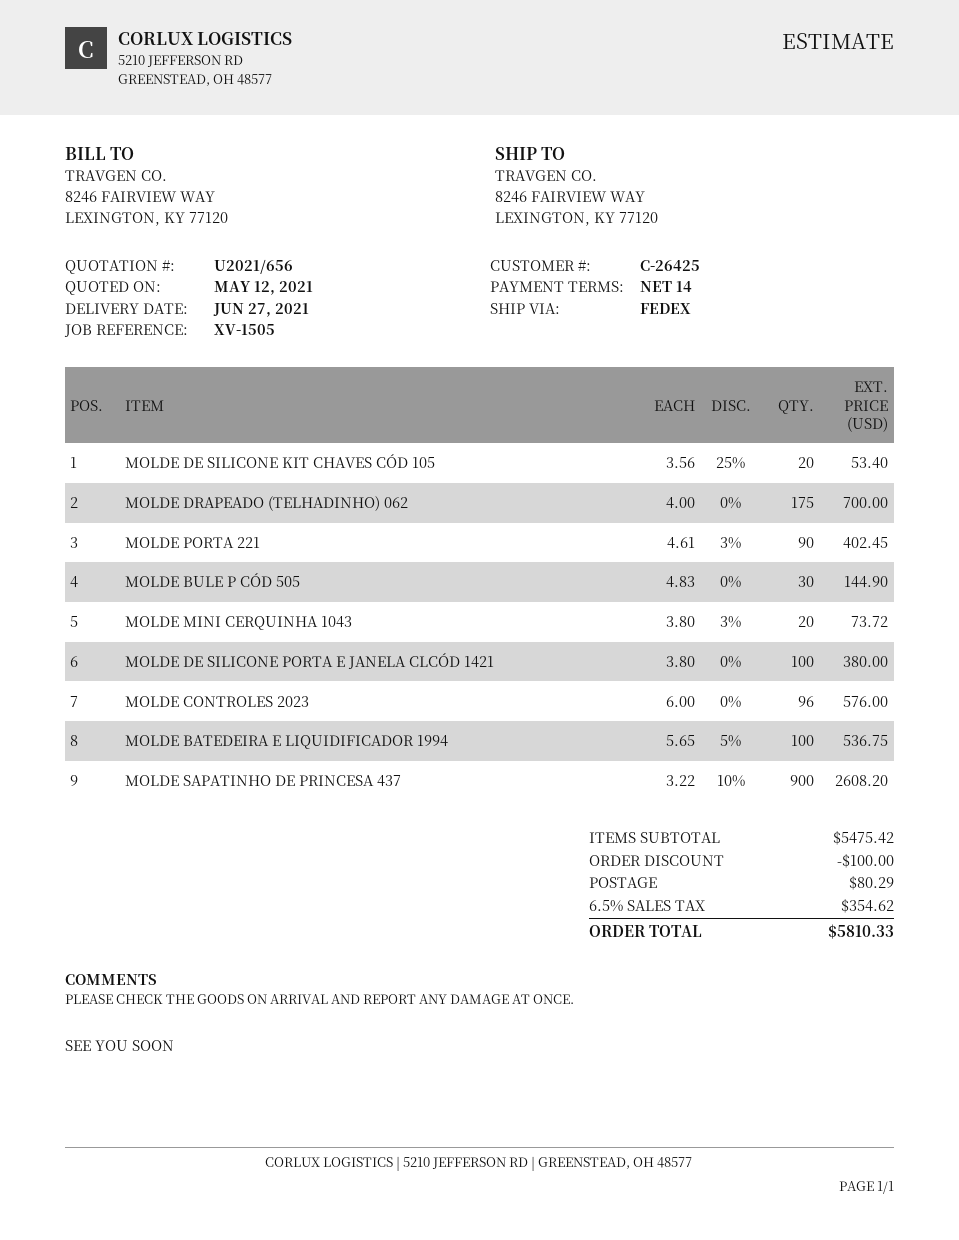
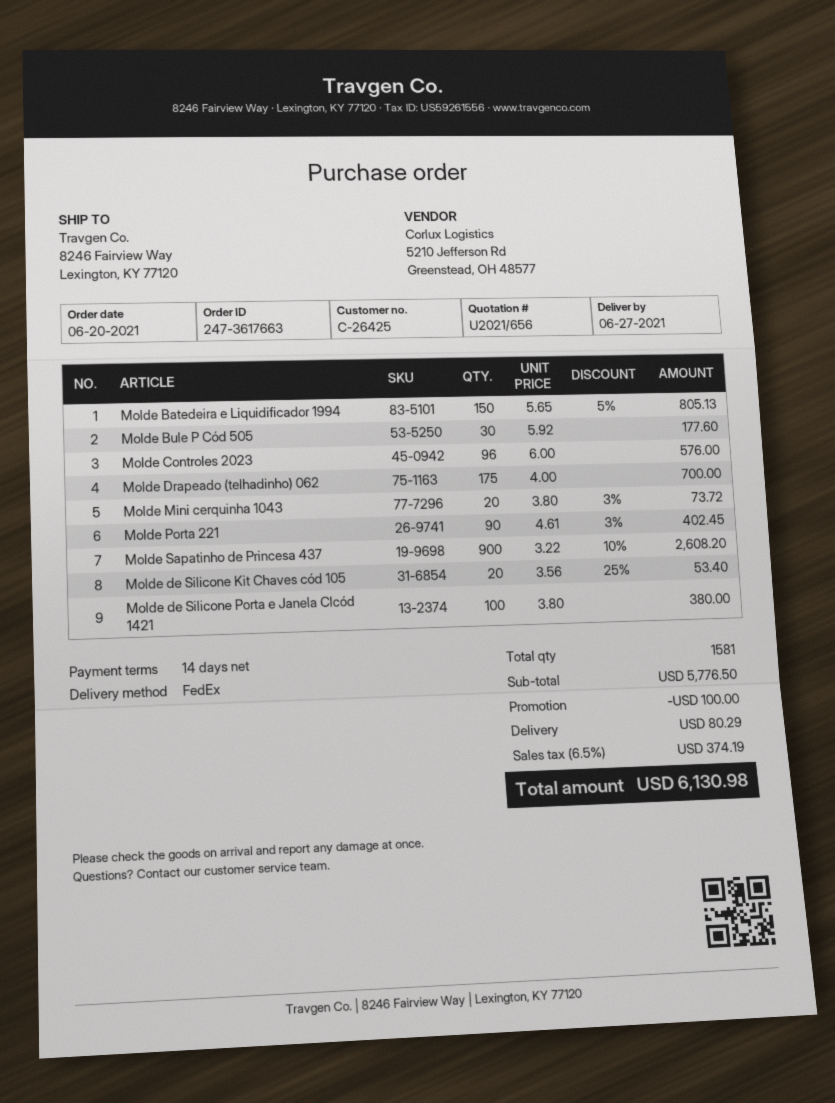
MOLDE BULE P CÓD 505: 30 x 4.83 = 144.90 -> 30 x 5.92 = 177.60
MOLDE BATEDEIRA E LIQUIDIFICADOR 1994: 100 x 5.65 - 5% = 536.75 -> 150 x 5.65 - 5% = 805.13
subtotal: 5475.42 -> 5776.50
tax: 6.5% = 354.62 -> 6.5% = 374.19
total: 5810.33 -> 6130.98

